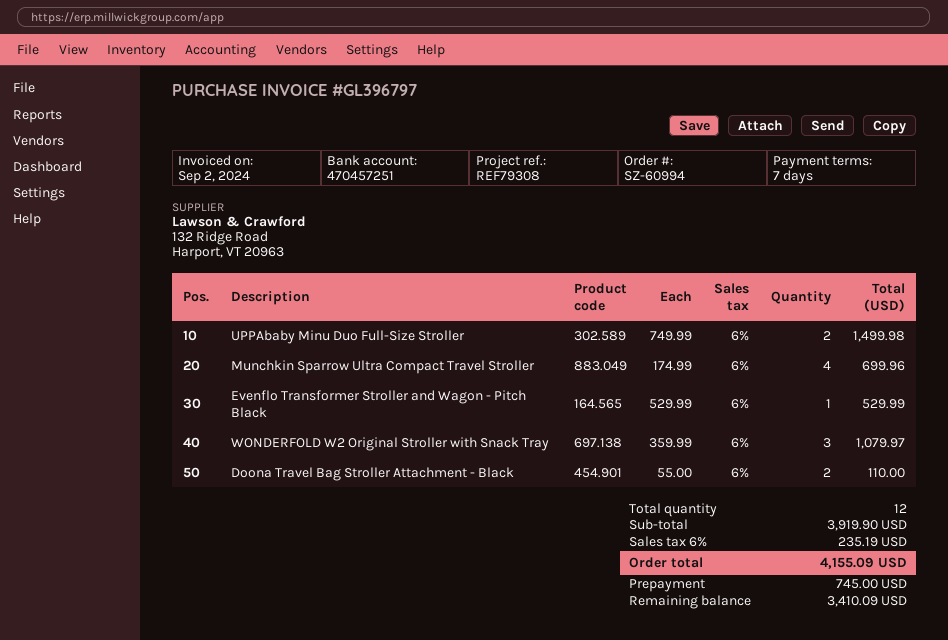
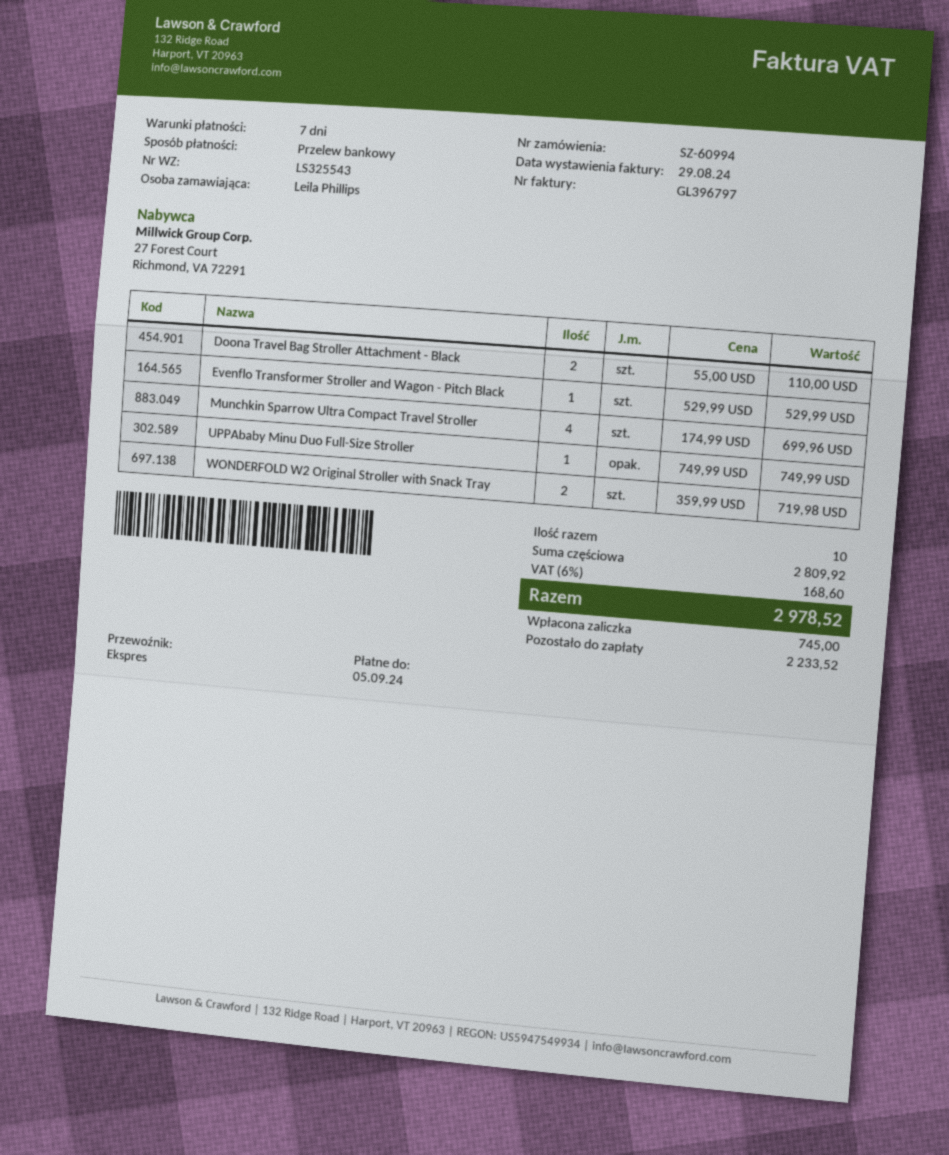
invoice date: 2024-09-02 -> 2024-08-29
UPPAbaby Minu Duo Full-Size Stroller: 2 x 749.99 = 1499.98 -> 1 x 749.99 = 749.99
WONDERFOLD W2 Original Stroller with Snack Tray: 3 x 359.99 = 1079.97 -> 2 x 359.99 = 719.98
total quantity: 12 -> 10
subtotal: 3919.90 -> 2809.92
tax: 6% = 235.19 -> 6% = 168.60
total: 4155.09 -> 2978.52
balance: 3410.09 -> 2233.52

